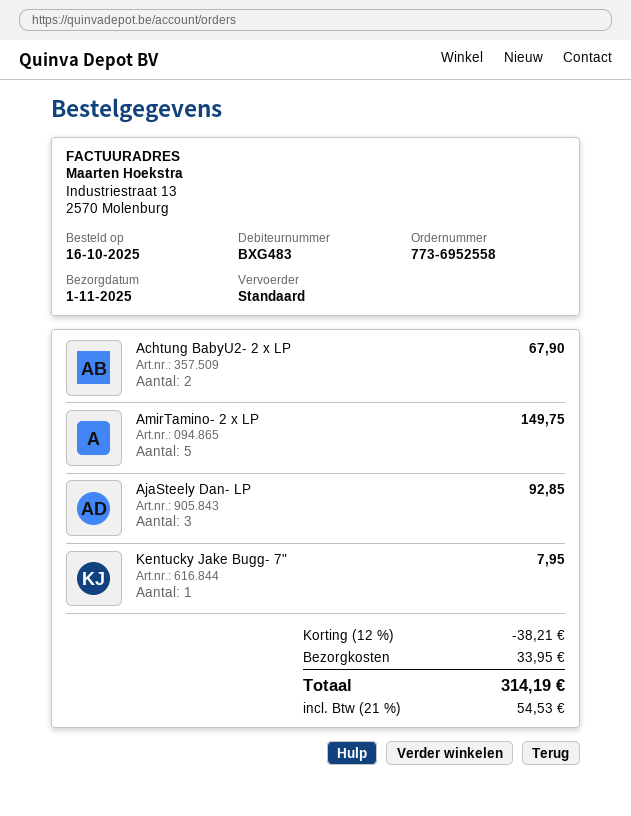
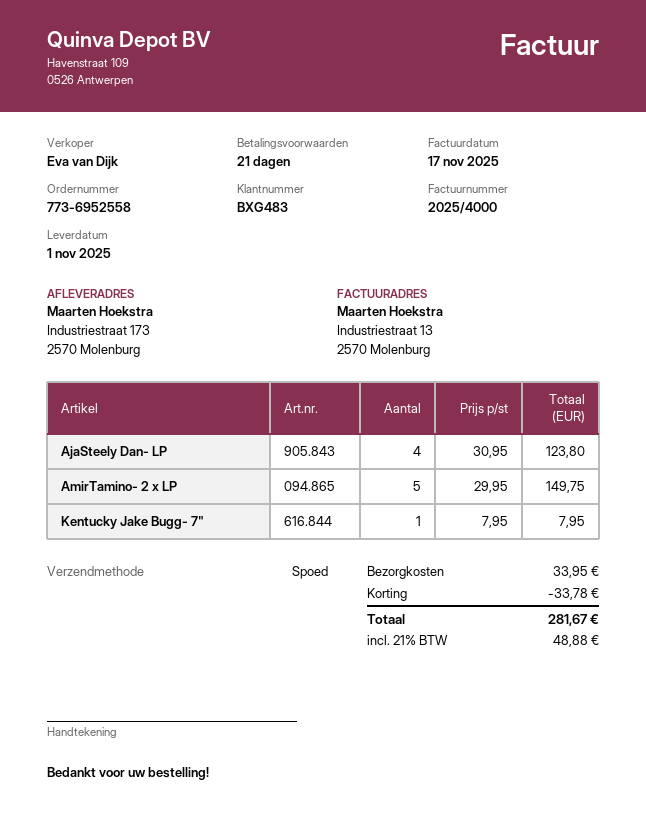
shipping method: standard -> express
Achtung BabyU2- 2 x LP: 2 for 67.90 -> none
AjaSteely Dan- LP: 3 for 92.85 -> 4 for 123.80
discount: 38.21 -> 33.78
tax: 21% = 54.53 -> 21% = 48.88
total: 314.19 -> 281.67

